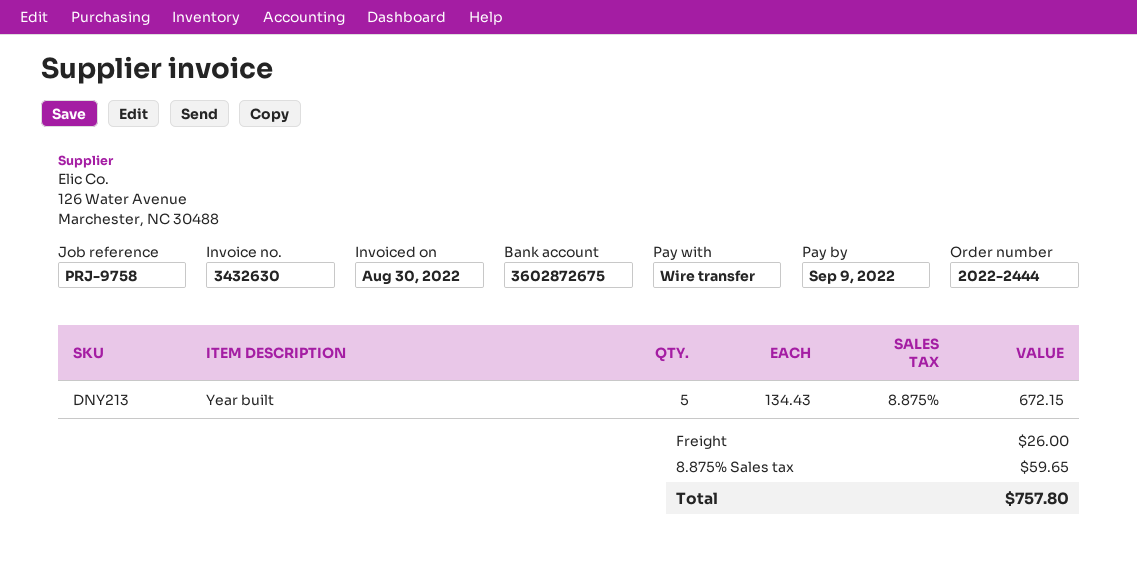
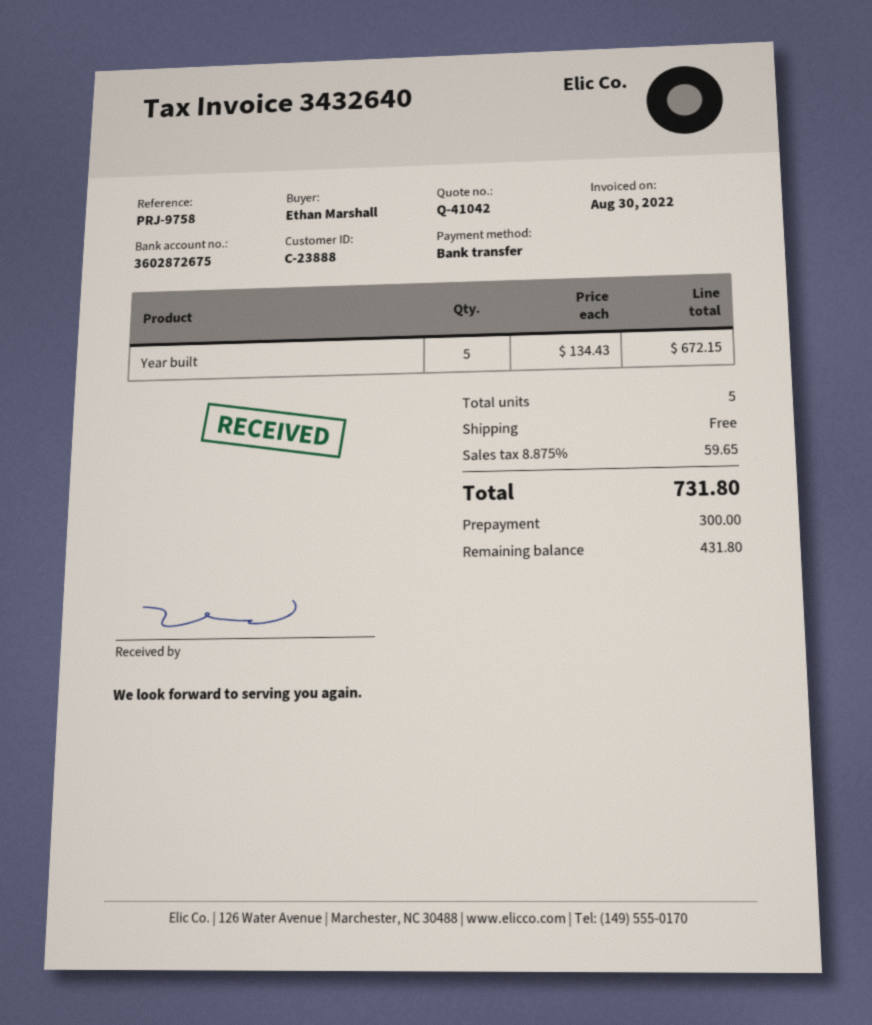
invoice number: 3432630 -> 3432640
shipping: 26.00 -> 0.00
total: 757.80 -> 731.80

